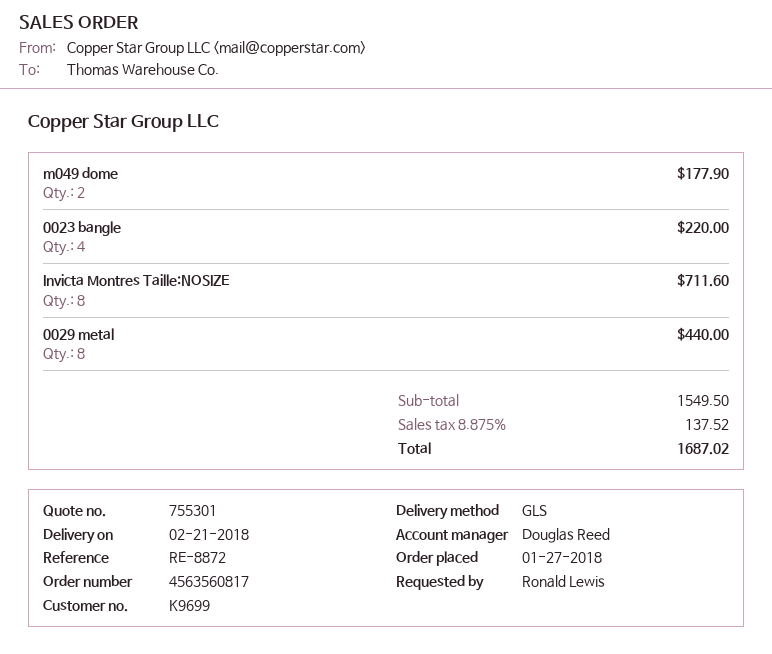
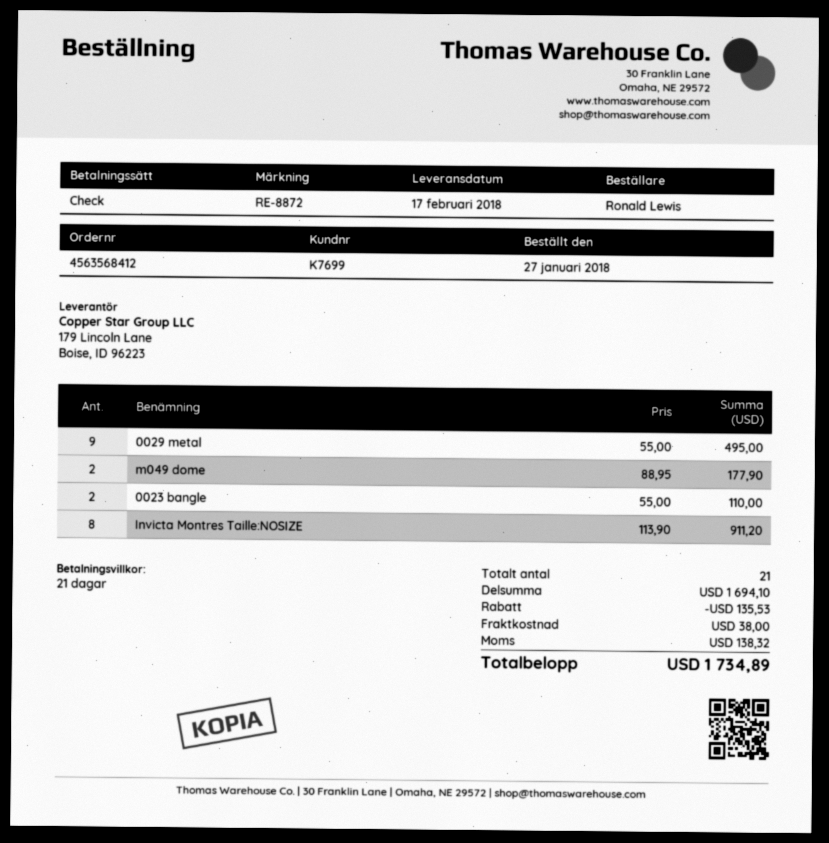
order number: 4563560817 -> 4563568412
delivery date: 2018-02-21 -> 2018-02-17
customer number: K9699 -> K7699
0023 bangle: 4 for 220.00 -> 2 for 110.00
Invicta Montres Taille:NOSIZE: 8 for 711.60 -> 8 for 911.20
0029 metal: 8 for 440.00 -> 9 for 495.00
subtotal: 1549.50 -> 1694.10
discount: none -> 135.53
shipping: none -> 38.00
tax: 137.52 -> 138.32
total: 1687.02 -> 1734.89

